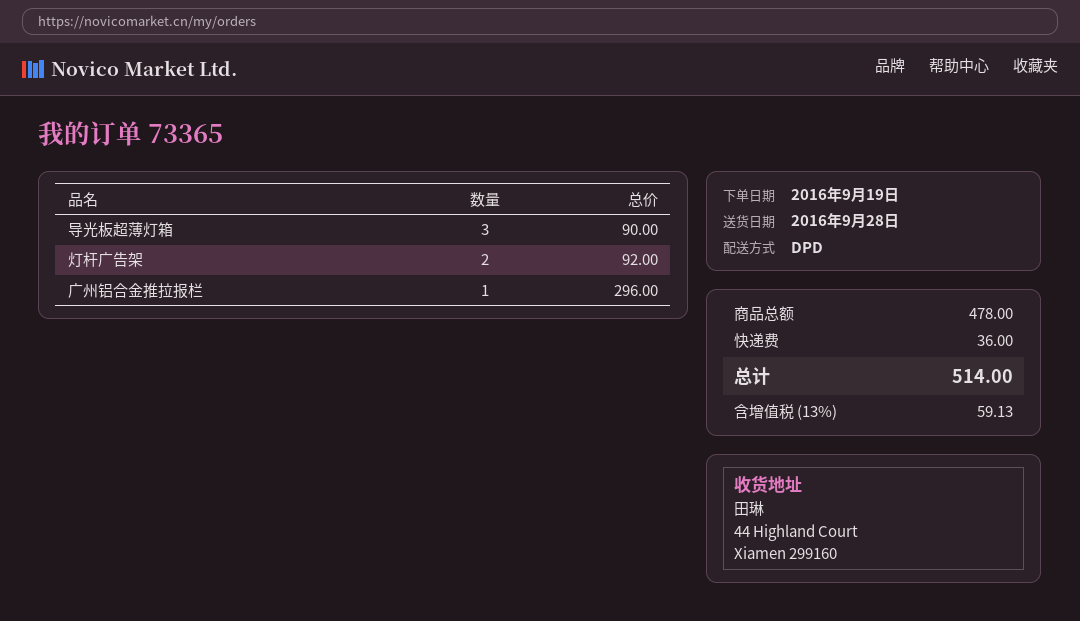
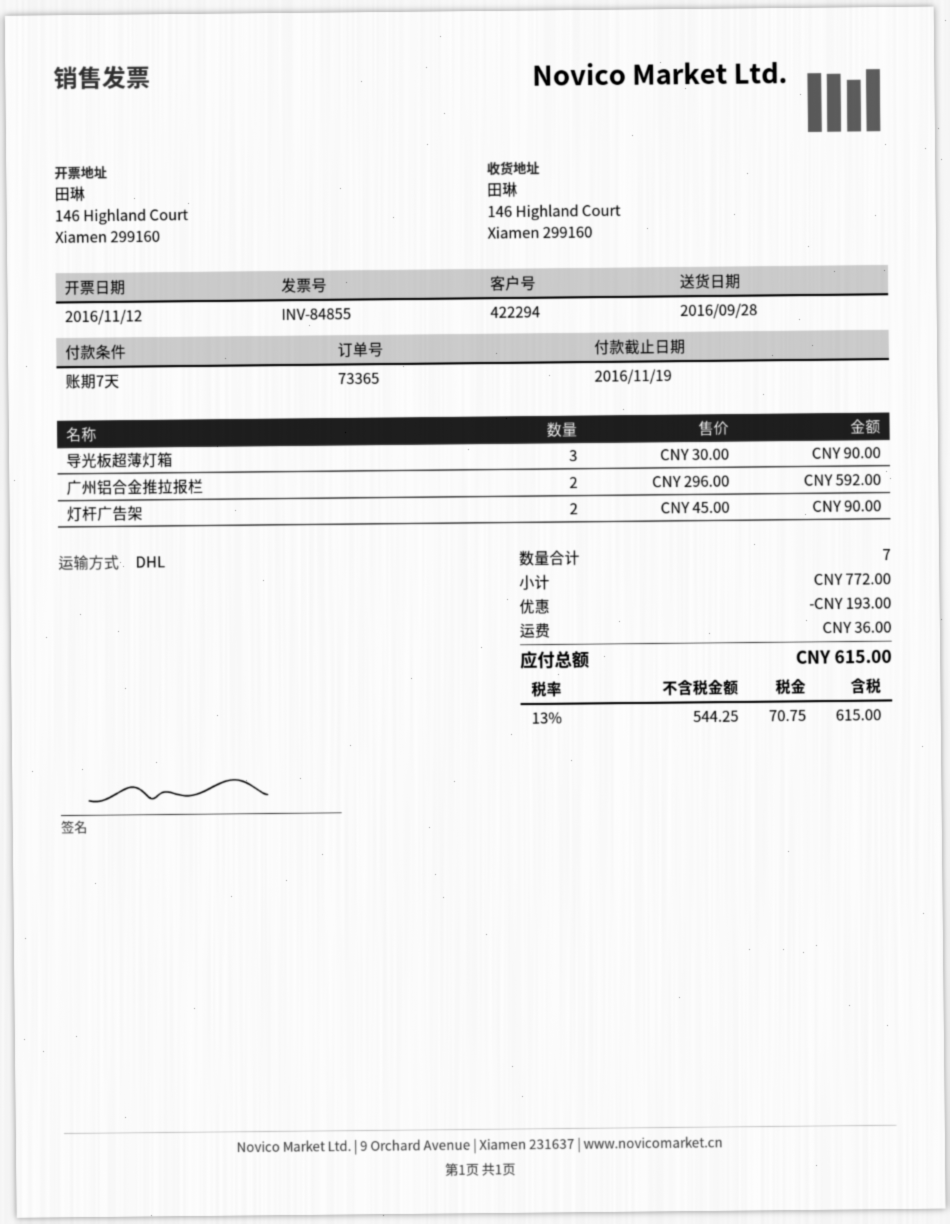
shipping method: DPD -> DHL
ship to: 44 Highland Court, Xiamen 299160 -> 146 Highland Court, Xiamen 299160
灯杆广告架: 2 for 92.00 -> 2 for 90.00
广州铝合金推拉报栏: 1 for 296.00 -> 2 for 592.00
subtotal: 478.00 -> 772.00
discount: none -> 193.00
tax: 13% = 59.13 -> 13% = 70.75
total: 514.00 -> 615.00

